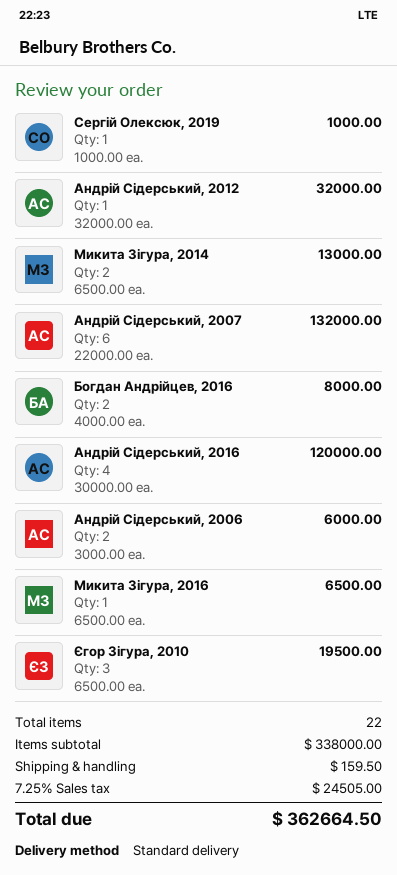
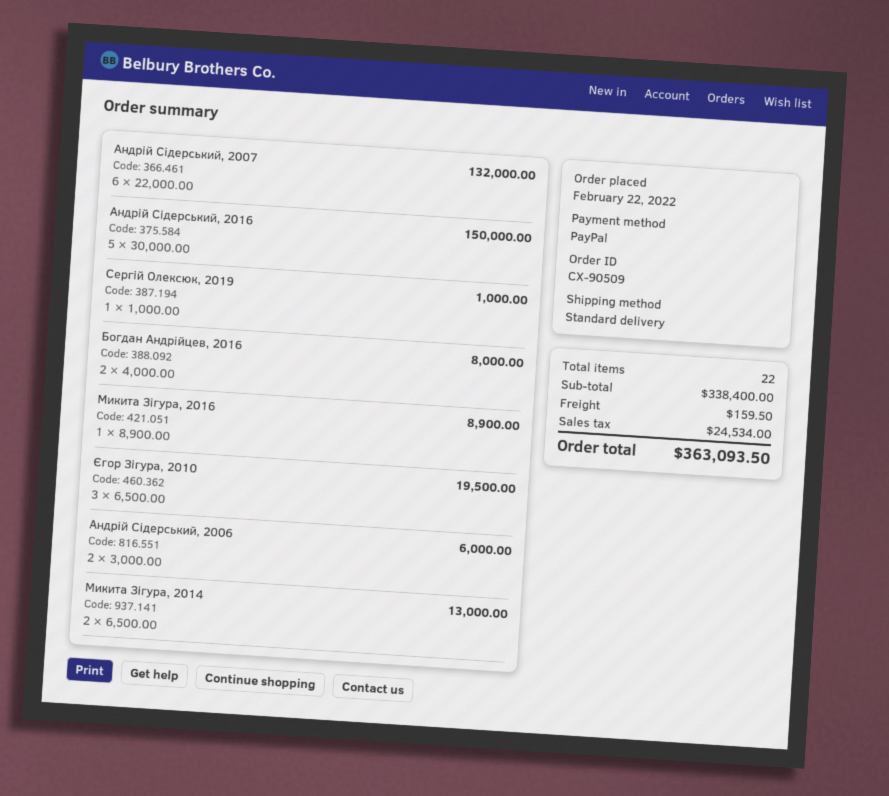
Андрій Сідерський, 2012: 1 x 32000.00 = 32000.00 -> none
Андрій Сідерський, 2016: 4 x 30000.00 = 120000.00 -> 5 x 30000.00 = 150000.00
Микита Зігура, 2016: 1 x 6500.00 = 6500.00 -> 1 x 8900.00 = 8900.00
subtotal: 338000.00 -> 338400.00
tax: 24505.00 -> 24534.00
total: 362664.50 -> 363093.50

